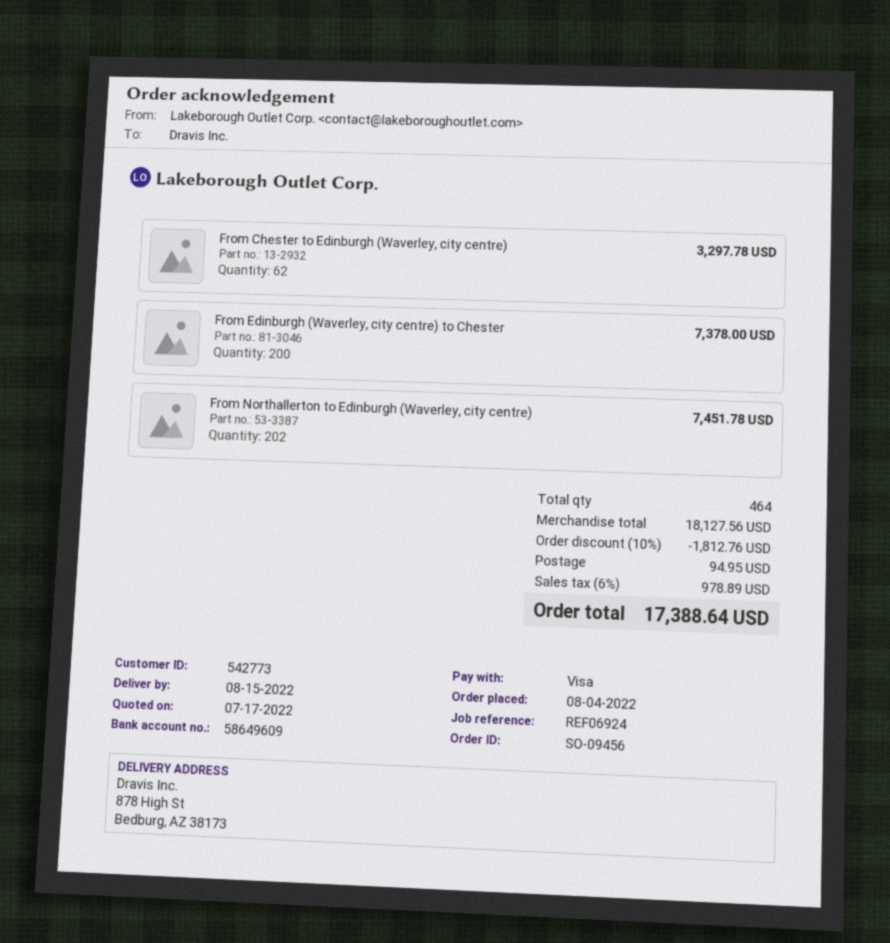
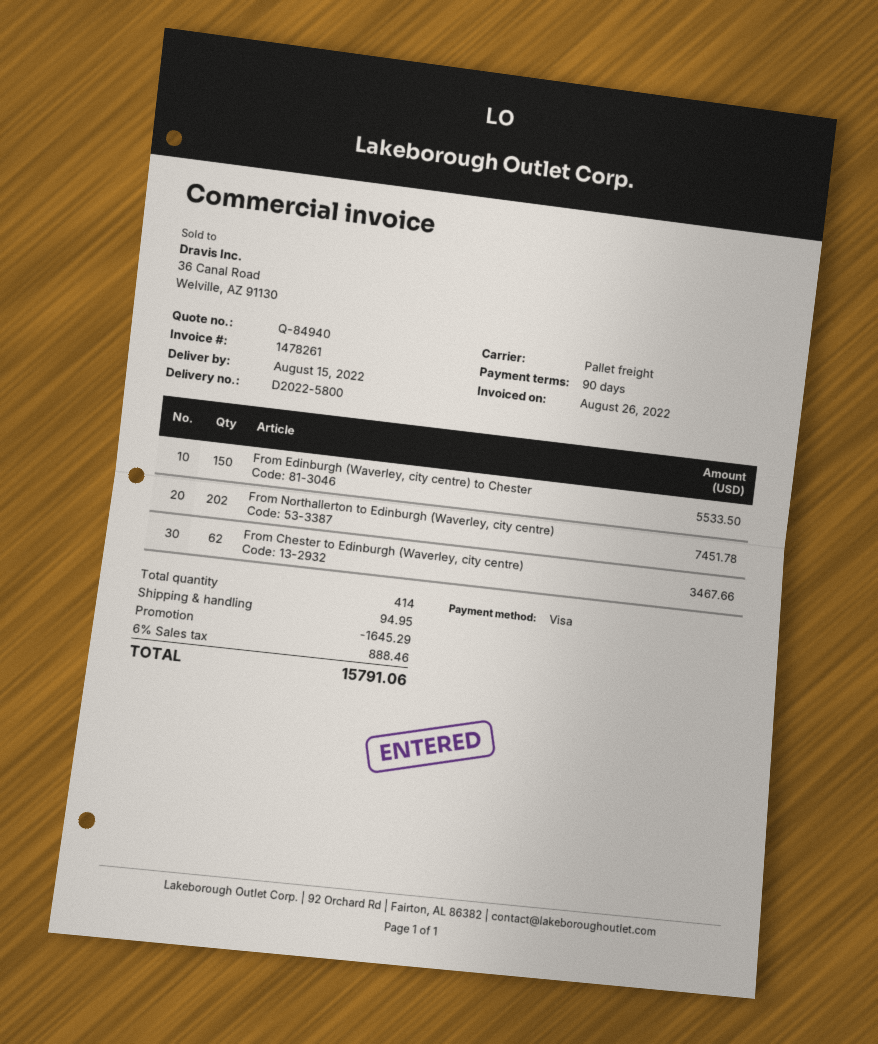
From Chester to Edinburgh (Waverley, city centre): 62 for 3297.78 -> 62 for 3467.66
From Edinburgh (Waverley, city centre) to Chester: 200 for 7378.00 -> 150 for 5533.50
total quantity: 464 -> 414
discount: 1812.76 -> 1645.29
tax: 6% = 978.89 -> 6% = 888.46
total: 17388.64 -> 15791.06

